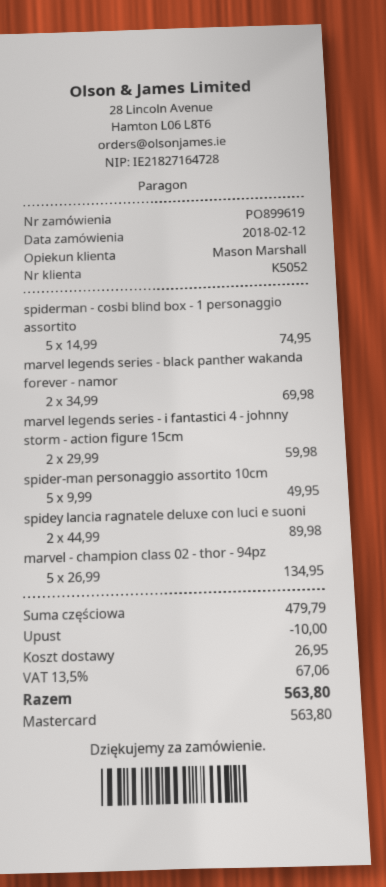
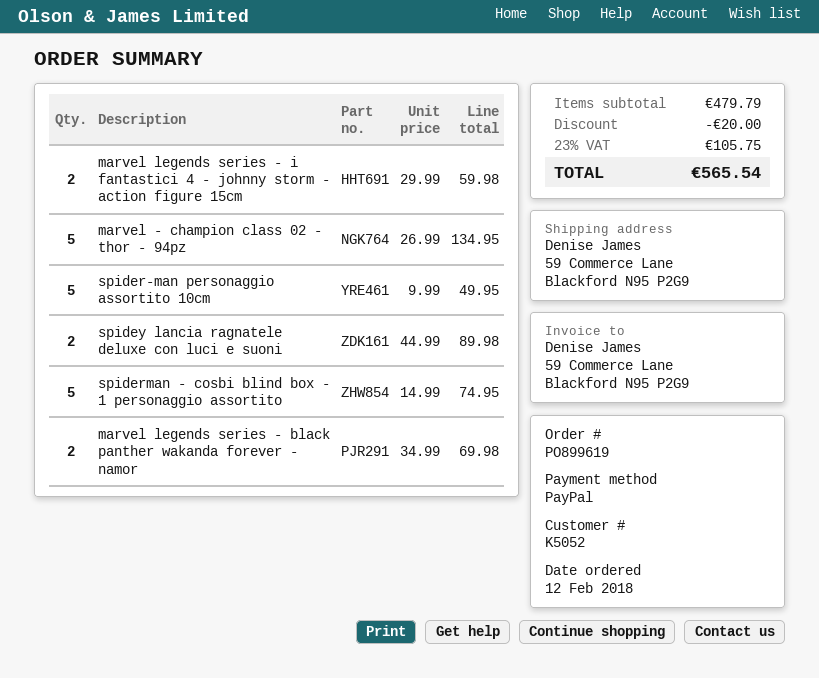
payment method: Mastercard -> PayPal
discount: 10.00 -> 20.00
shipping: 26.95 -> none
tax: 13.5% = 67.06 -> 23% = 105.75
total: 563.80 -> 565.54

